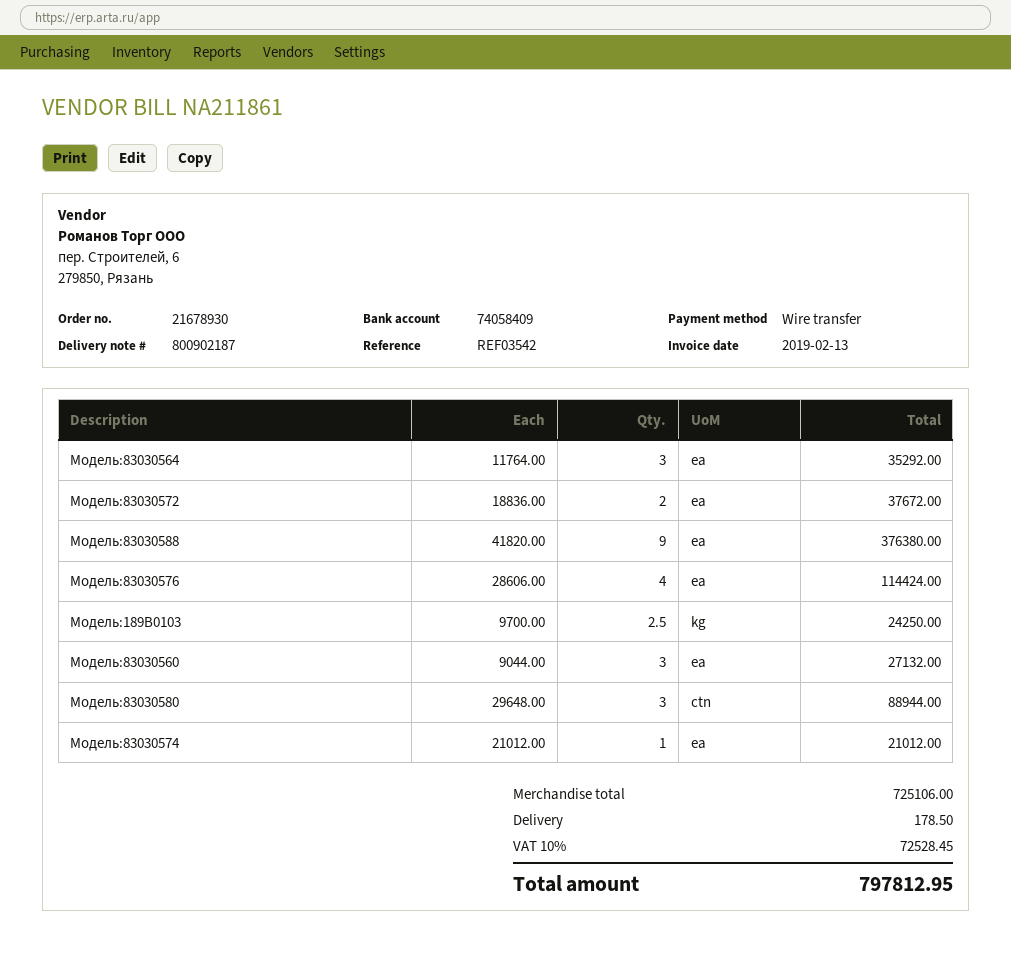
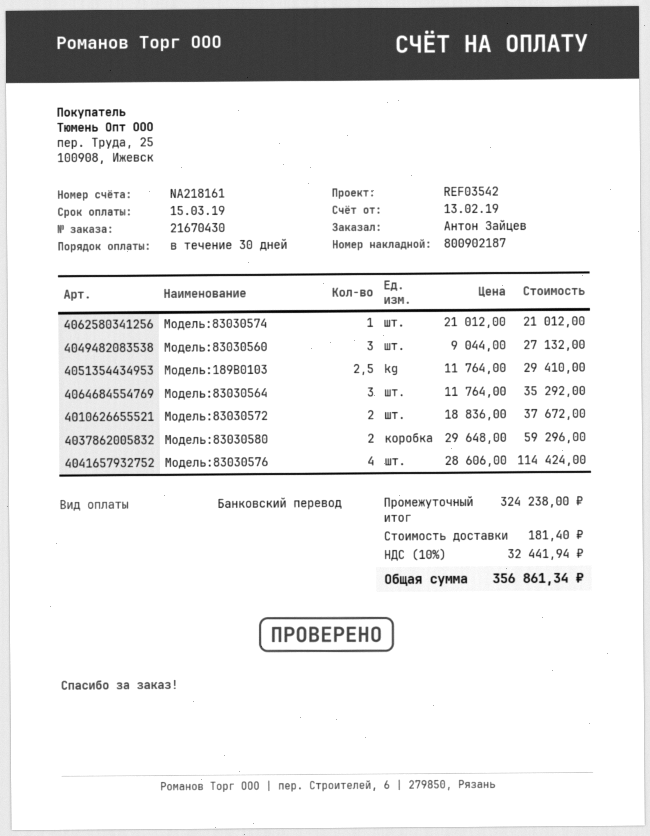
order number: 21678930 -> 21670430
invoice number: NA211861 -> NA218161
Модель:83030588: 9 x 41820.00 = 376380.00 -> none
Модель:189B0103: 2.5 x 9700.00 = 24250.00 -> 2.5 x 11764.00 = 29410.00
Модель:83030580: 3 x 29648.00 = 88944.00 -> 2 x 29648.00 = 59296.00
subtotal: 725106.00 -> 324238.00
shipping: 178.50 -> 181.40
tax: 10% = 72528.45 -> 10% = 32441.94
total: 797812.95 -> 356861.34

